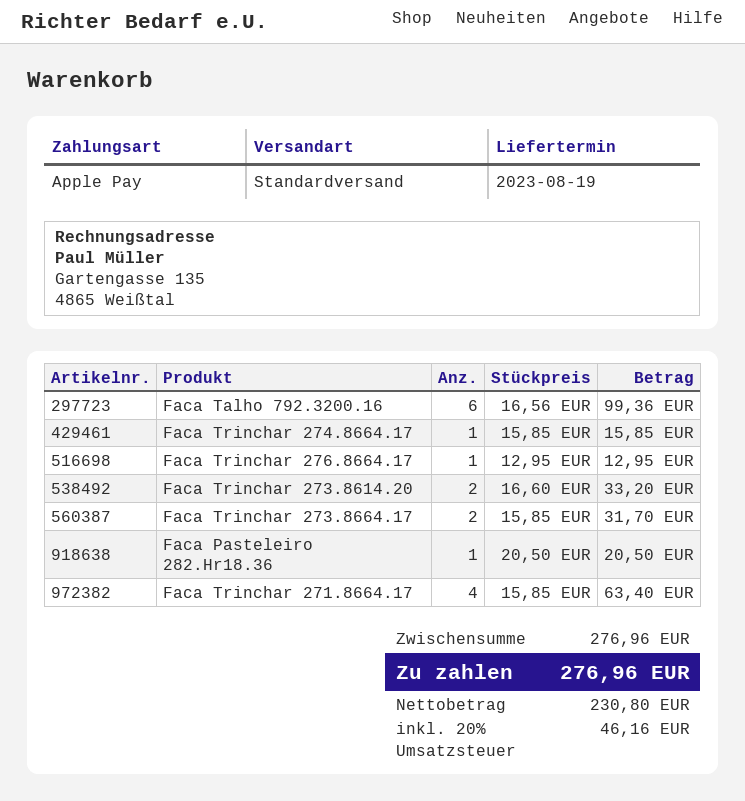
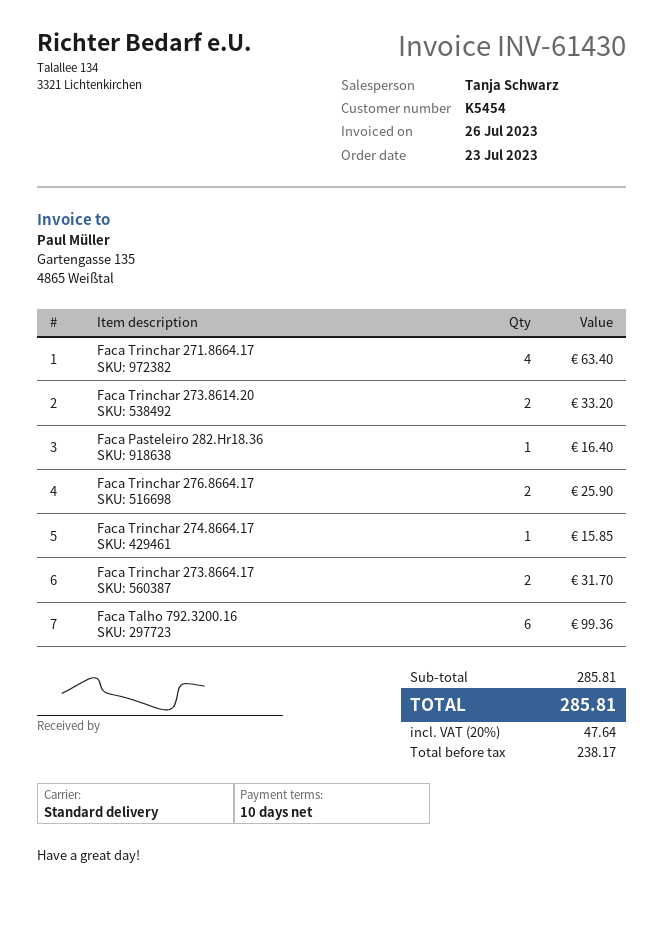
Faca Trinchar 276.8664.17: 1 for 12.95 -> 2 for 25.90
Faca Pasteleiro 282.Hr18.36: 1 for 20.50 -> 1 for 16.40
subtotal: 276.96 -> 285.81
net: 230.80 -> 238.17
tax: 20% = 46.16 -> 20% = 47.64
total: 276.96 -> 285.81

